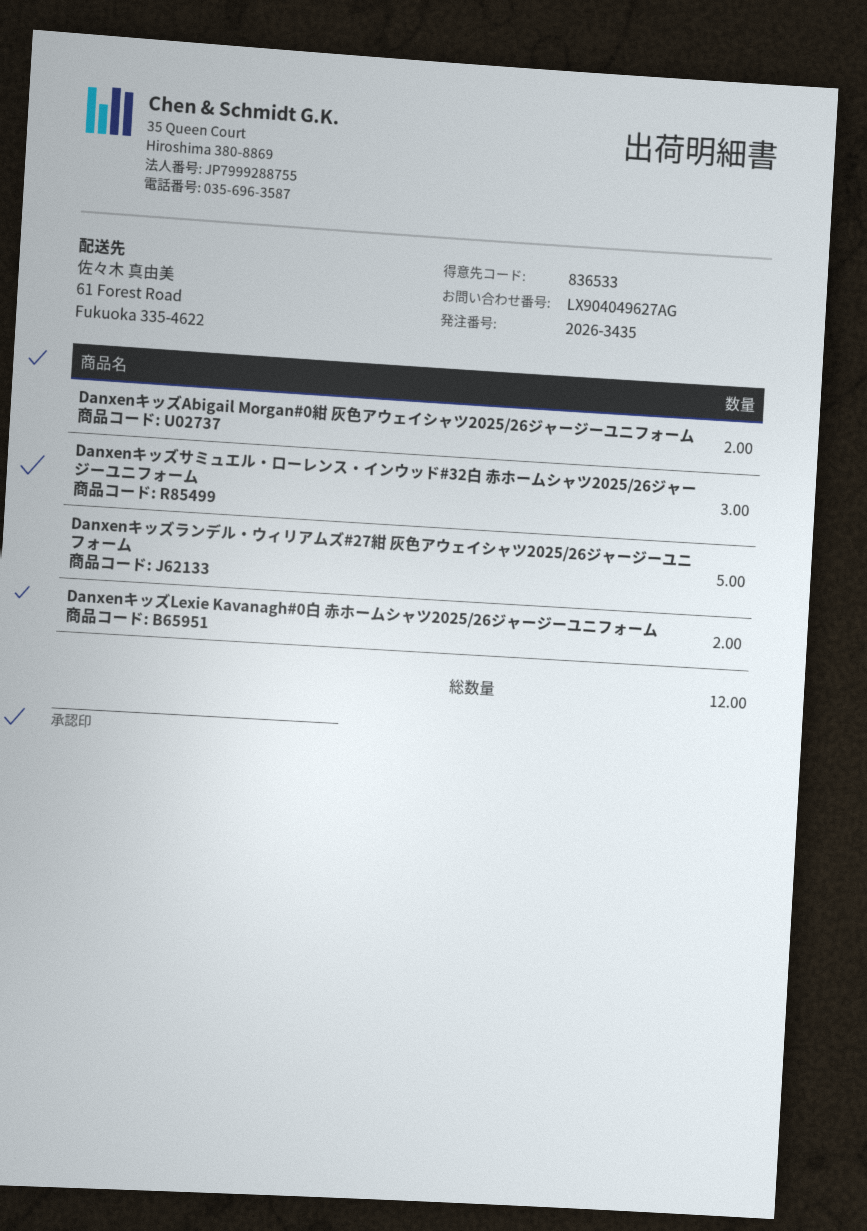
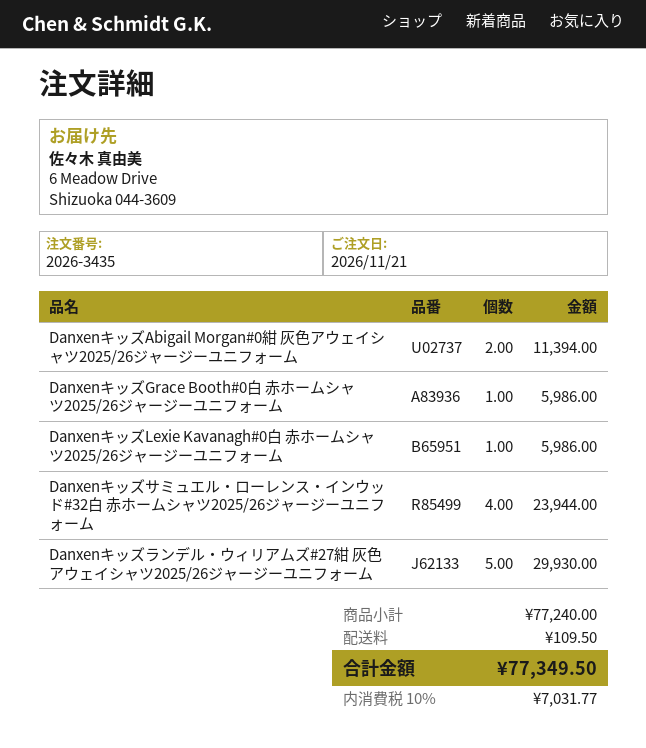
ship to: 61 Forest Road, Fukuoka 335-4622 -> 6 Meadow Drive, Shizuoka 044-3609
Danxenキッズサミュエル・ローレンス・インウッド#32白 赤ホームシャツ2025/26ジャージーユニフォーム: 3 -> 4
DanxenキッズLexie Kavanagh#0白 赤ホームシャツ2025/26ジャージーユニフォーム: 2 -> 1
DanxenキッズGrace Booth#0白 赤ホームシャツ2025/26ジャージーユニフォーム: none -> 1

